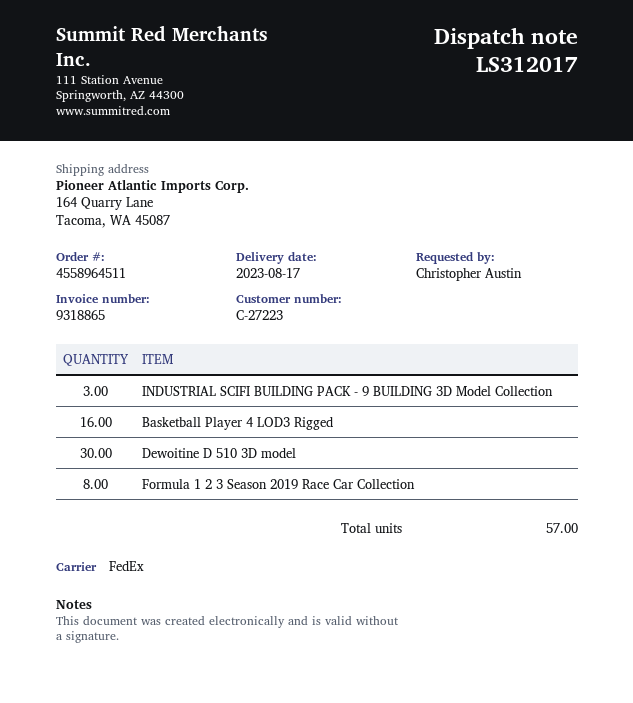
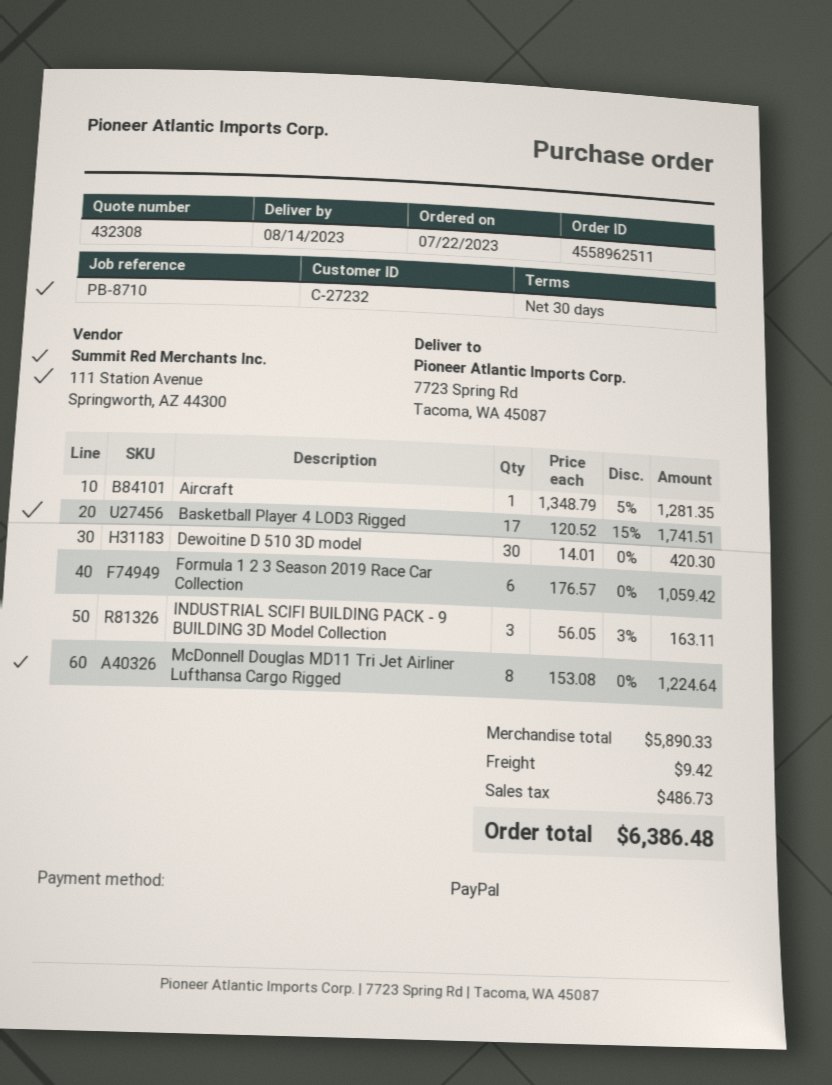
order number: 4558964511 -> 4558962511
delivery date: 2023-08-17 -> 2023-08-14
customer number: C-27223 -> C-27232
ship to: 164 Quarry Lane, Tacoma, WA 45087 -> 7723 Spring Rd, Tacoma, WA 45087
Basketball Player 4 LOD3 Rigged: 16 -> 17
Formula 1 2 3 Season 2019 Race Car Collection: 8 -> 6
Aircraft: none -> 1
McDonnell Douglas MD11 Tri Jet Airliner Lufthansa Cargo Rigged: none -> 8

